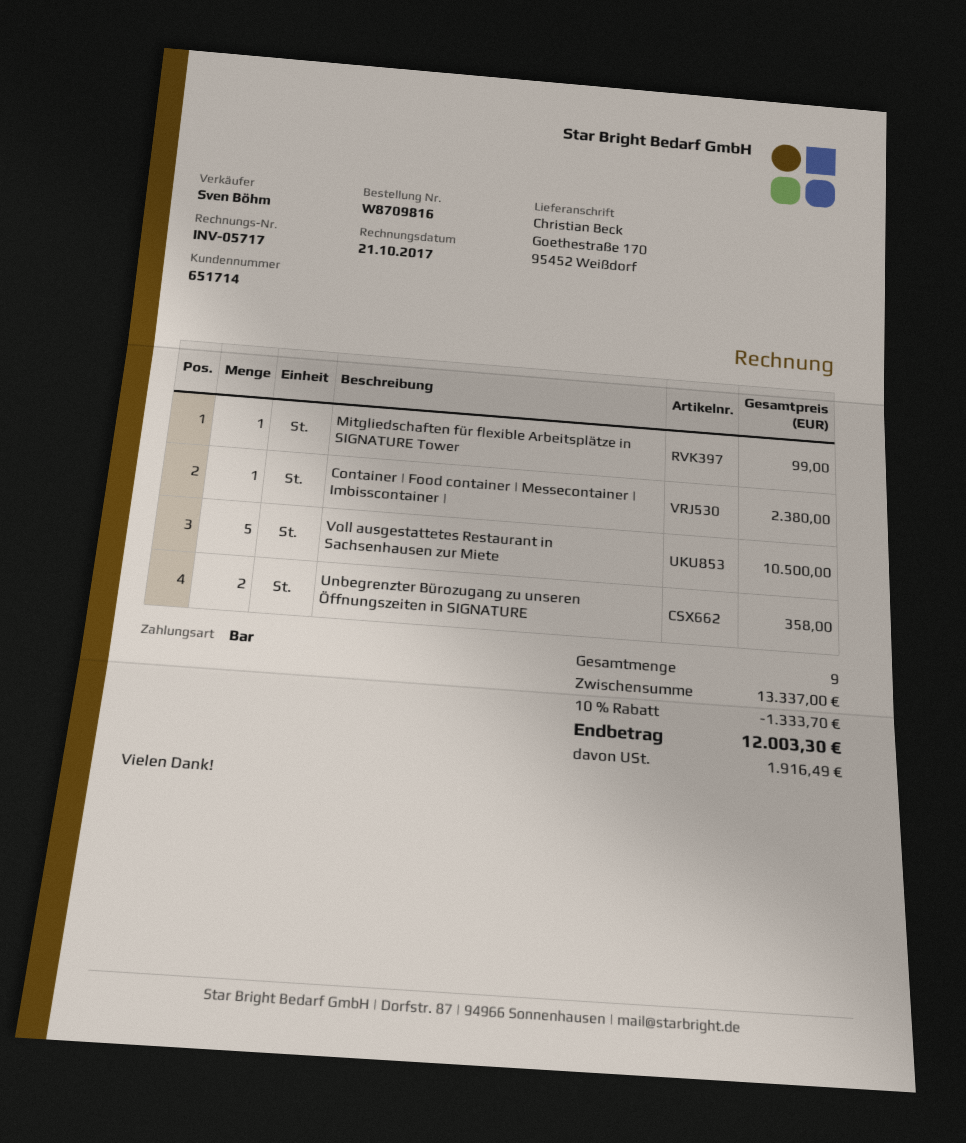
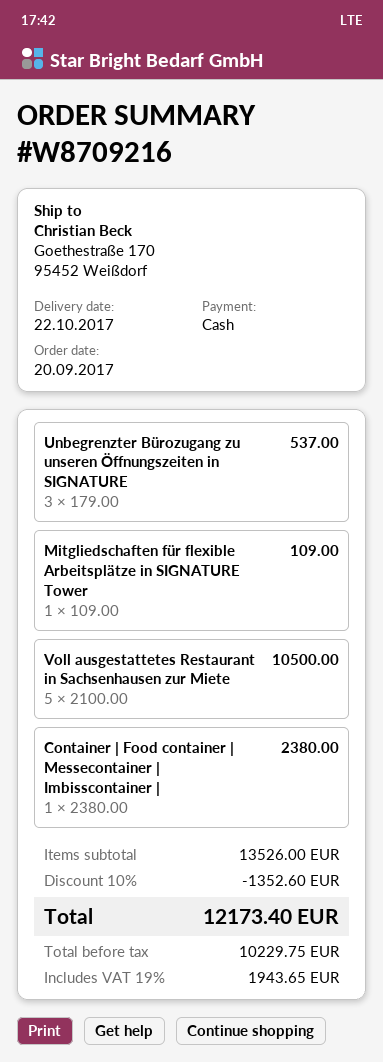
order number: W8709816 -> W8709216
Mitgliedschaften für flexible Arbeitsplätze in SIGNATURE Tower: 1 for 99.00 -> 1 for 109.00
Unbegrenzter Bürozugang zu unseren Öffnungszeiten in SIGNATURE: 2 for 358.00 -> 3 for 537.00
subtotal: 13337.00 -> 13526.00
discount: 10% = 1333.70 -> 10% = 1352.60
tax: 1916.49 -> 1943.65
total: 12003.30 -> 12173.40

